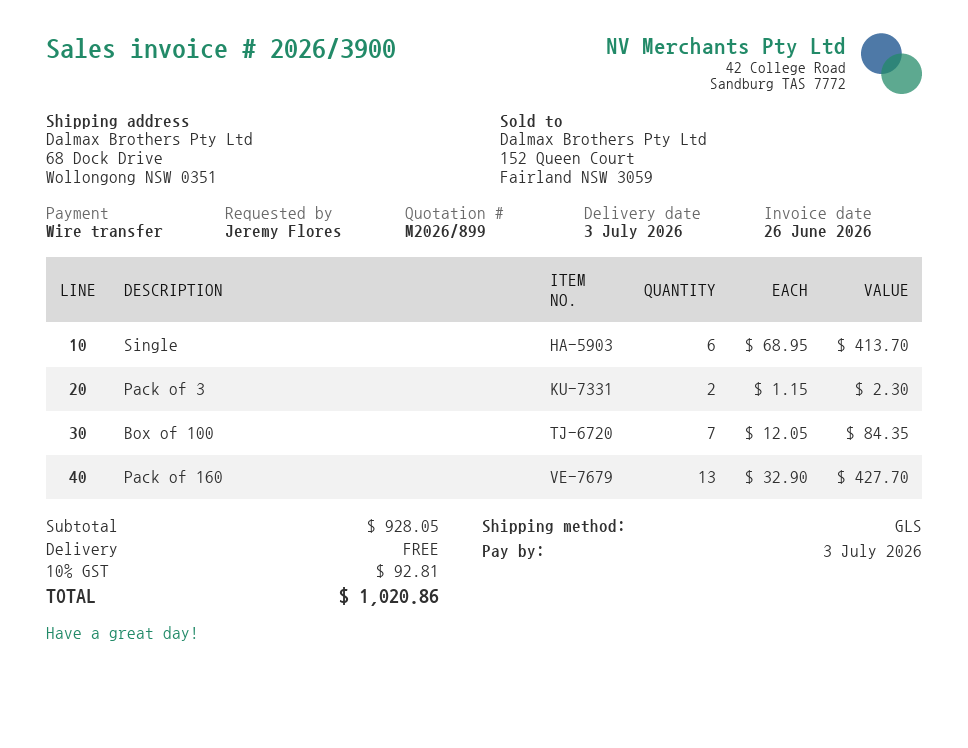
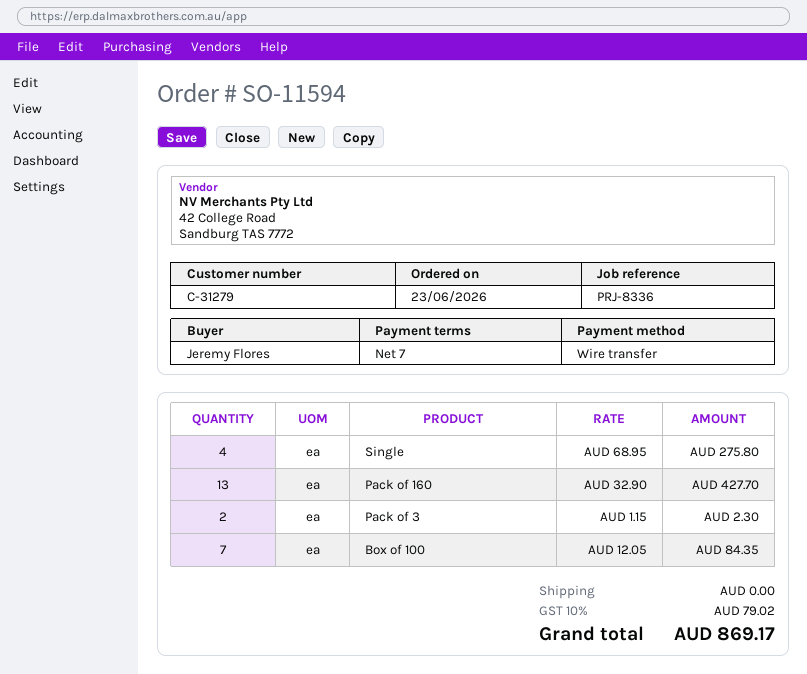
Single: 6 x 68.95 = 413.70 -> 4 x 68.95 = 275.80
tax: 10% = 92.81 -> 10% = 79.02
total: 1020.86 -> 869.17

